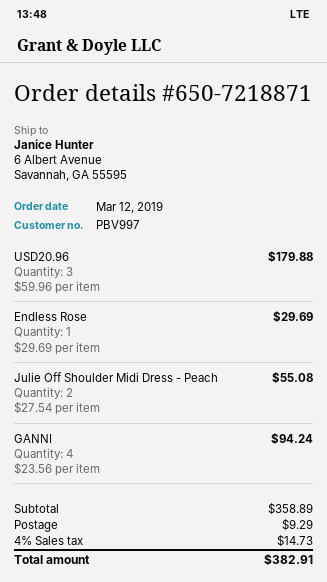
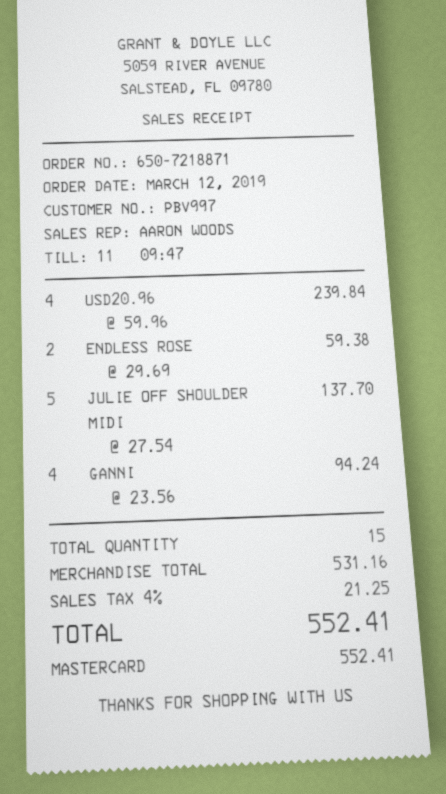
USD20.96: 3 x 59.96 = 179.88 -> 4 x 59.96 = 239.84
Endless Rose: 1 x 29.69 = 29.69 -> 2 x 29.69 = 59.38
Julie Off Shoulder Midi Dress - Peach: 2 x 27.54 = 55.08 -> 5 x 27.54 = 137.70
subtotal: 358.89 -> 531.16
shipping: 9.29 -> none
tax: 4% = 14.73 -> 4% = 21.25
total: 382.91 -> 552.41

